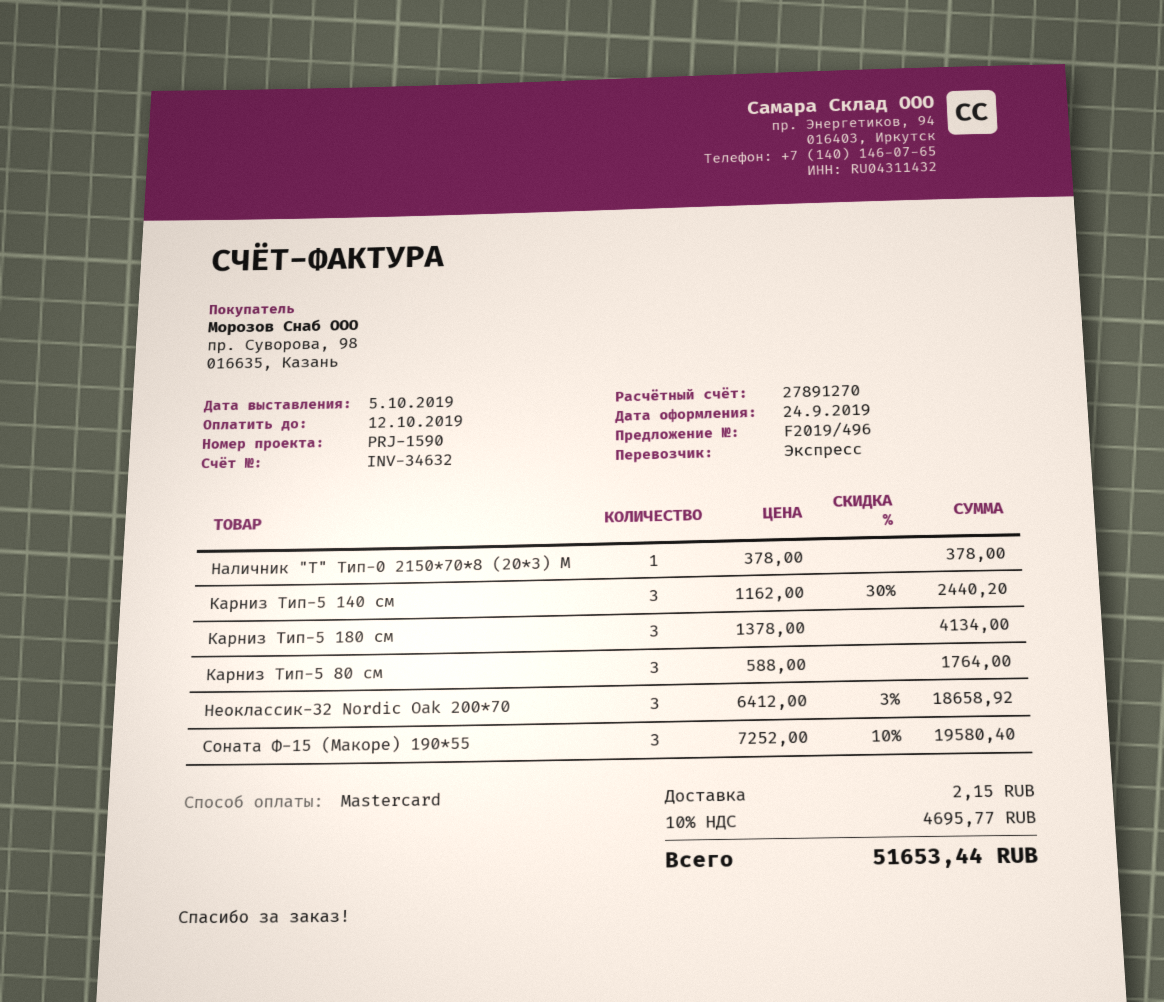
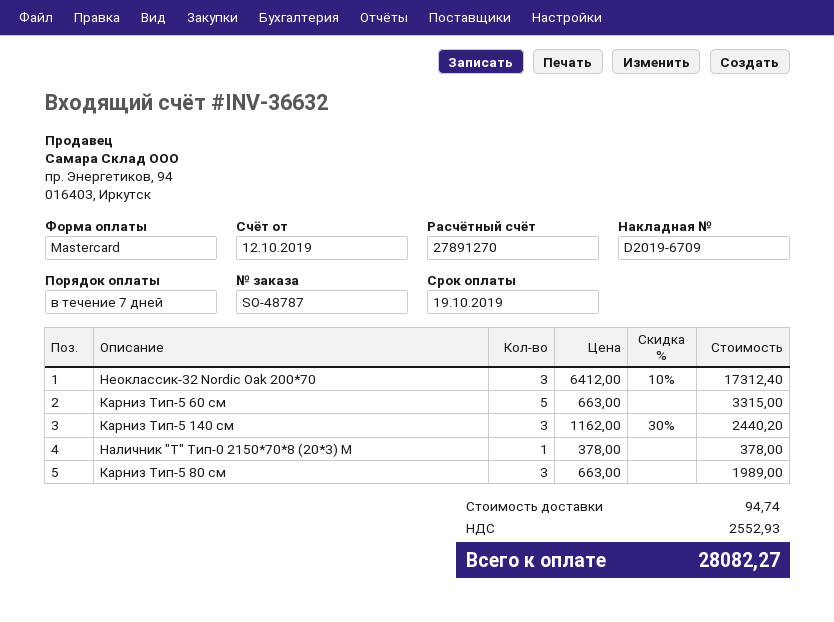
invoice number: INV-34632 -> INV-36632
invoice date: 2019-10-05 -> 2019-10-12
due date: 2019-10-12 -> 2019-10-19
Карниз Тип-5 180 см: 3 x 1378.00 = 4134.00 -> none
Карниз Тип-5 80 см: 3 x 588.00 = 1764.00 -> 3 x 663.00 = 1989.00
Неоклассик-32 Nordic Oak 200*70: 3 x 6412.00 - 3% = 18658.92 -> 3 x 6412.00 - 10% = 17312.40
Соната Ф-15 (Макоре) 190*55: 3 x 7252.00 - 10% = 19580.40 -> none
Карниз Тип-5 60 см: none -> 5 x 663.00 = 3315.00
shipping: 2.15 -> 94.74
tax: 4695.77 -> 2552.93
total: 51653.44 -> 28082.27

